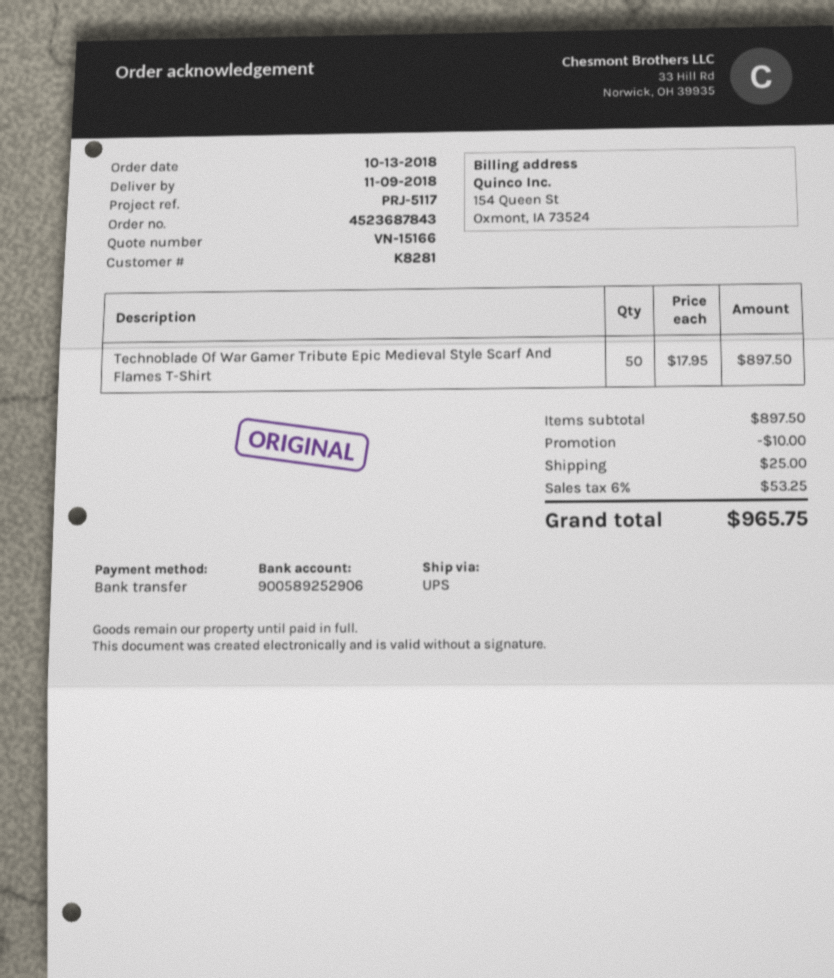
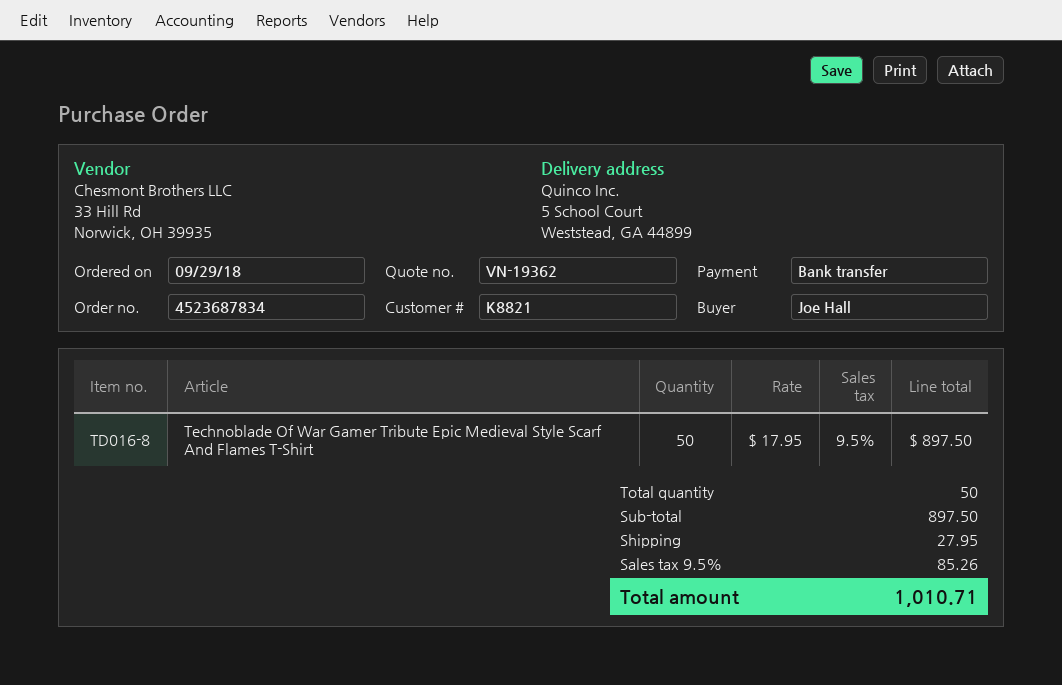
quote number: VN-15166 -> VN-19362
order number: 4523687843 -> 4523687834
order date: 2018-10-13 -> 2018-09-29
customer number: K8281 -> K8821
discount: 10.00 -> none
shipping: 25.00 -> 27.95
tax: 6% = 53.25 -> 9.5% = 85.26
total: 965.75 -> 1010.71

